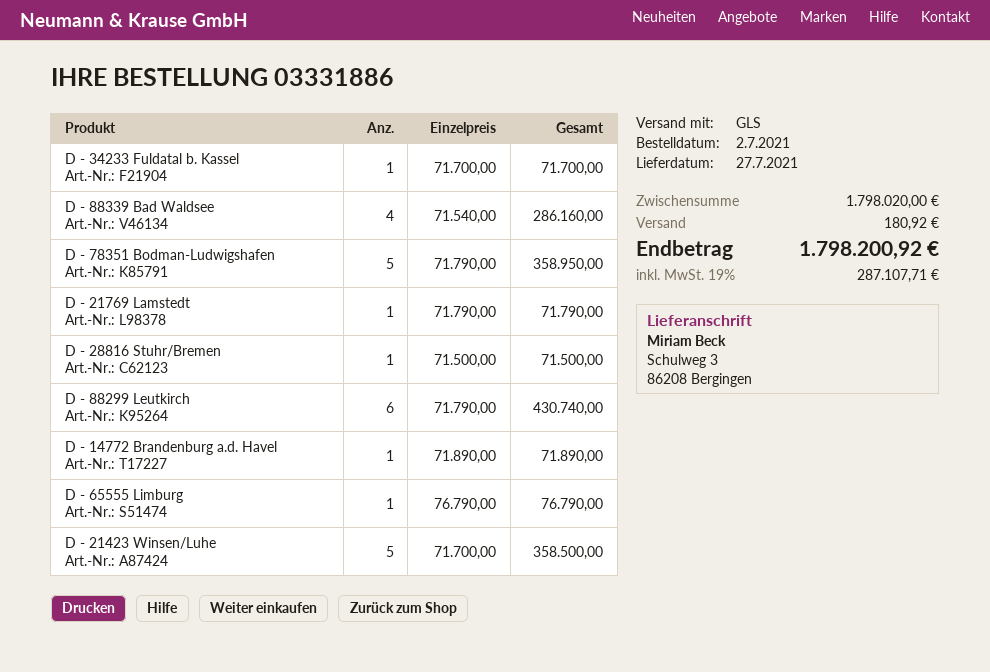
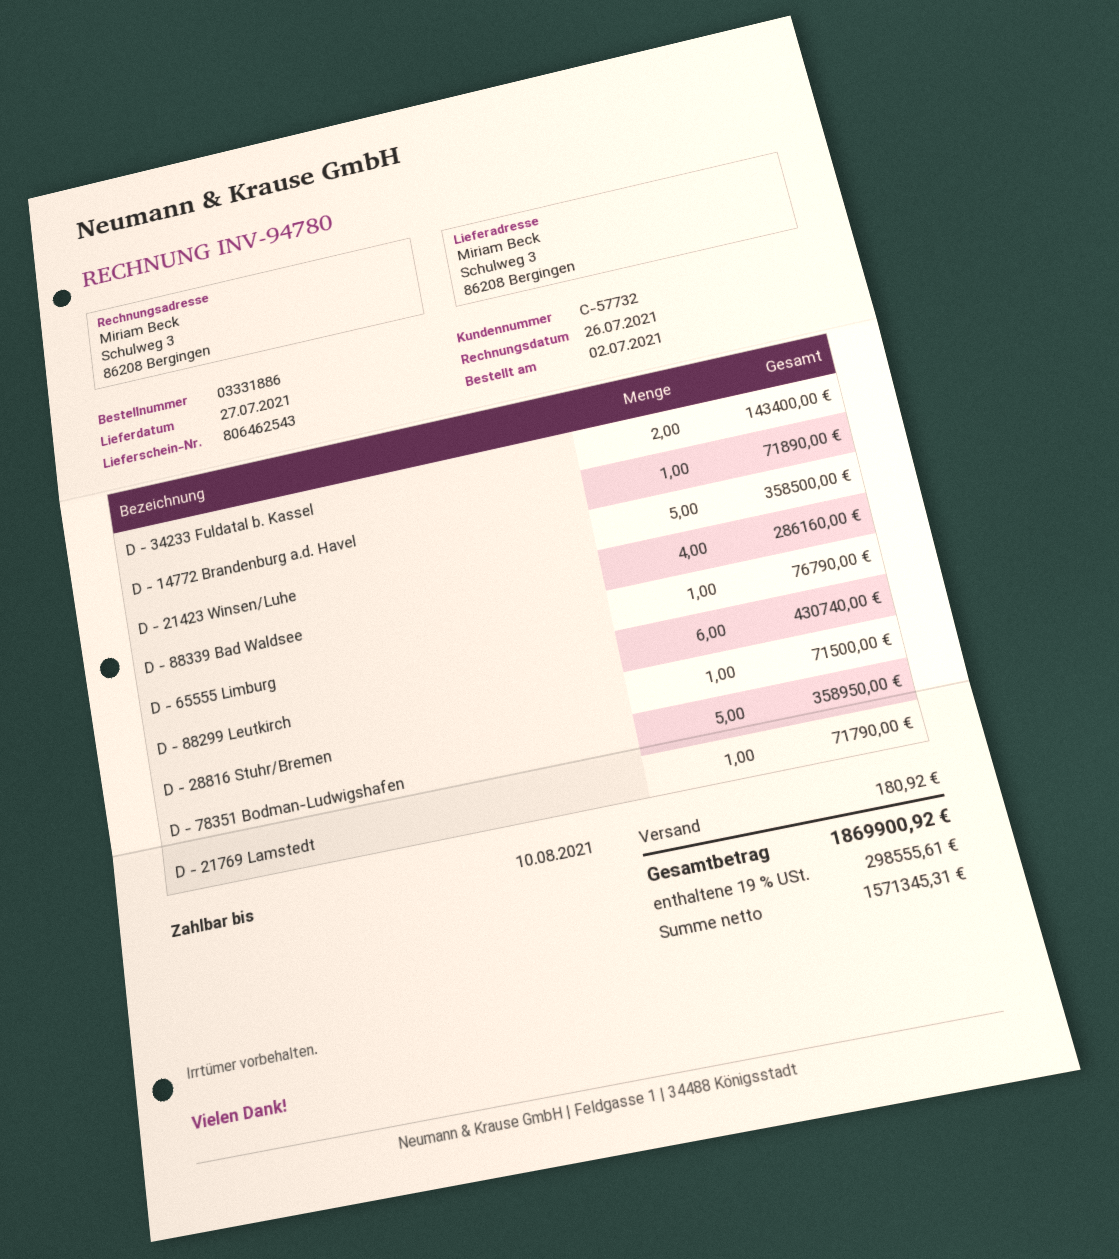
D - 34233 Fuldatal b. Kassel: 1 for 71700.00 -> 2 for 143400.00
tax: 19% = 287107.71 -> 19% = 298555.61
total: 1798200.92 -> 1869900.92

